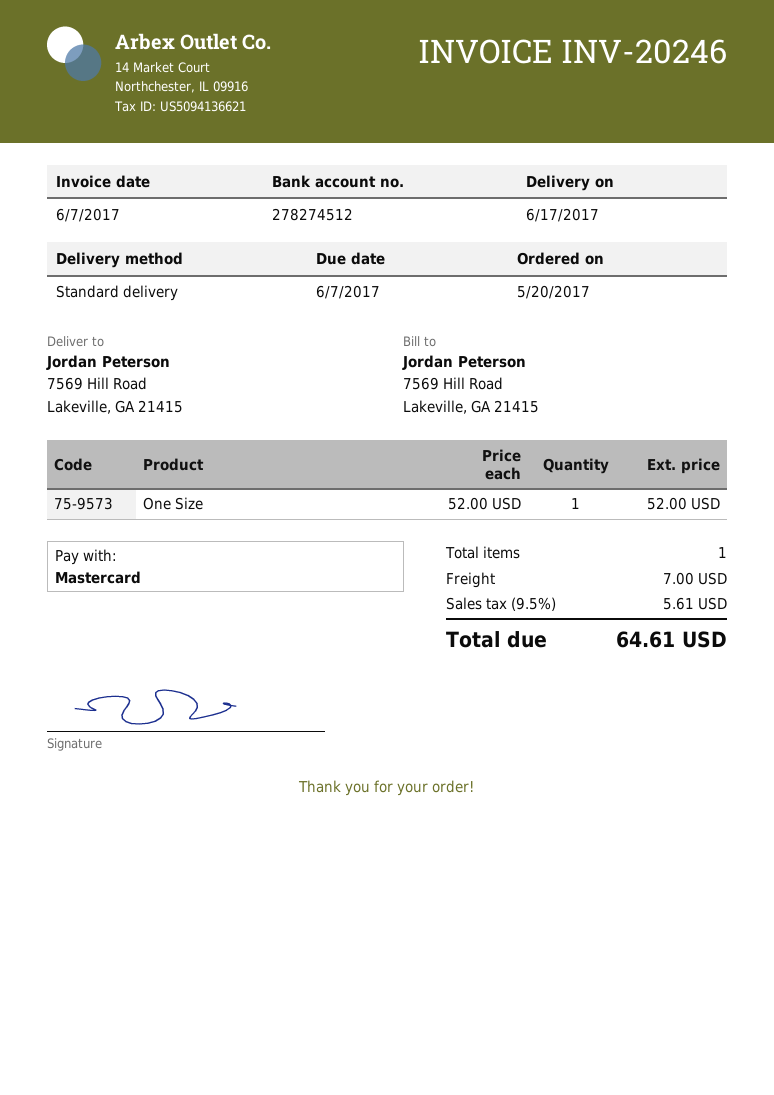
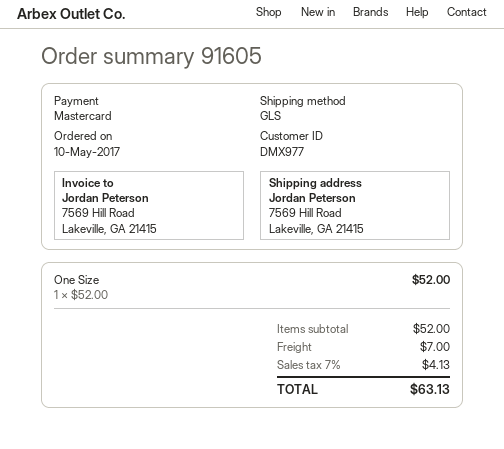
order date: 2017-05-20 -> 2017-05-10
shipping method: standard -> GLS
tax: 9.5% = 5.61 -> 7% = 4.13
total: 64.61 -> 63.13

